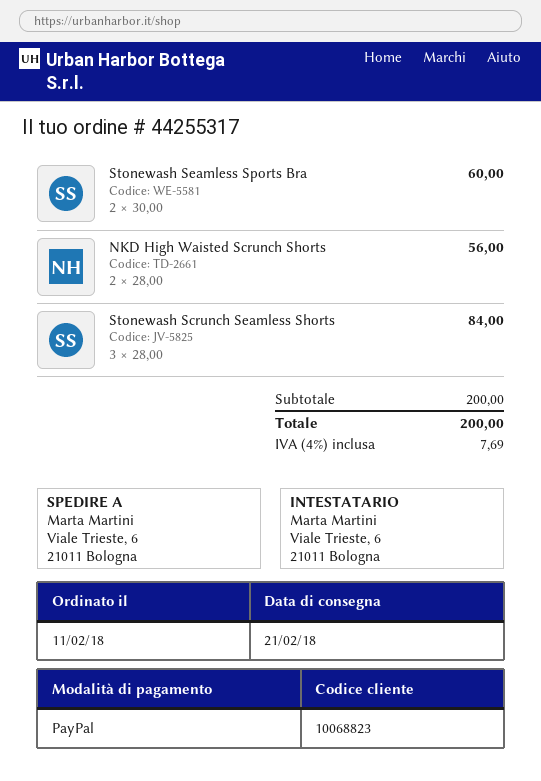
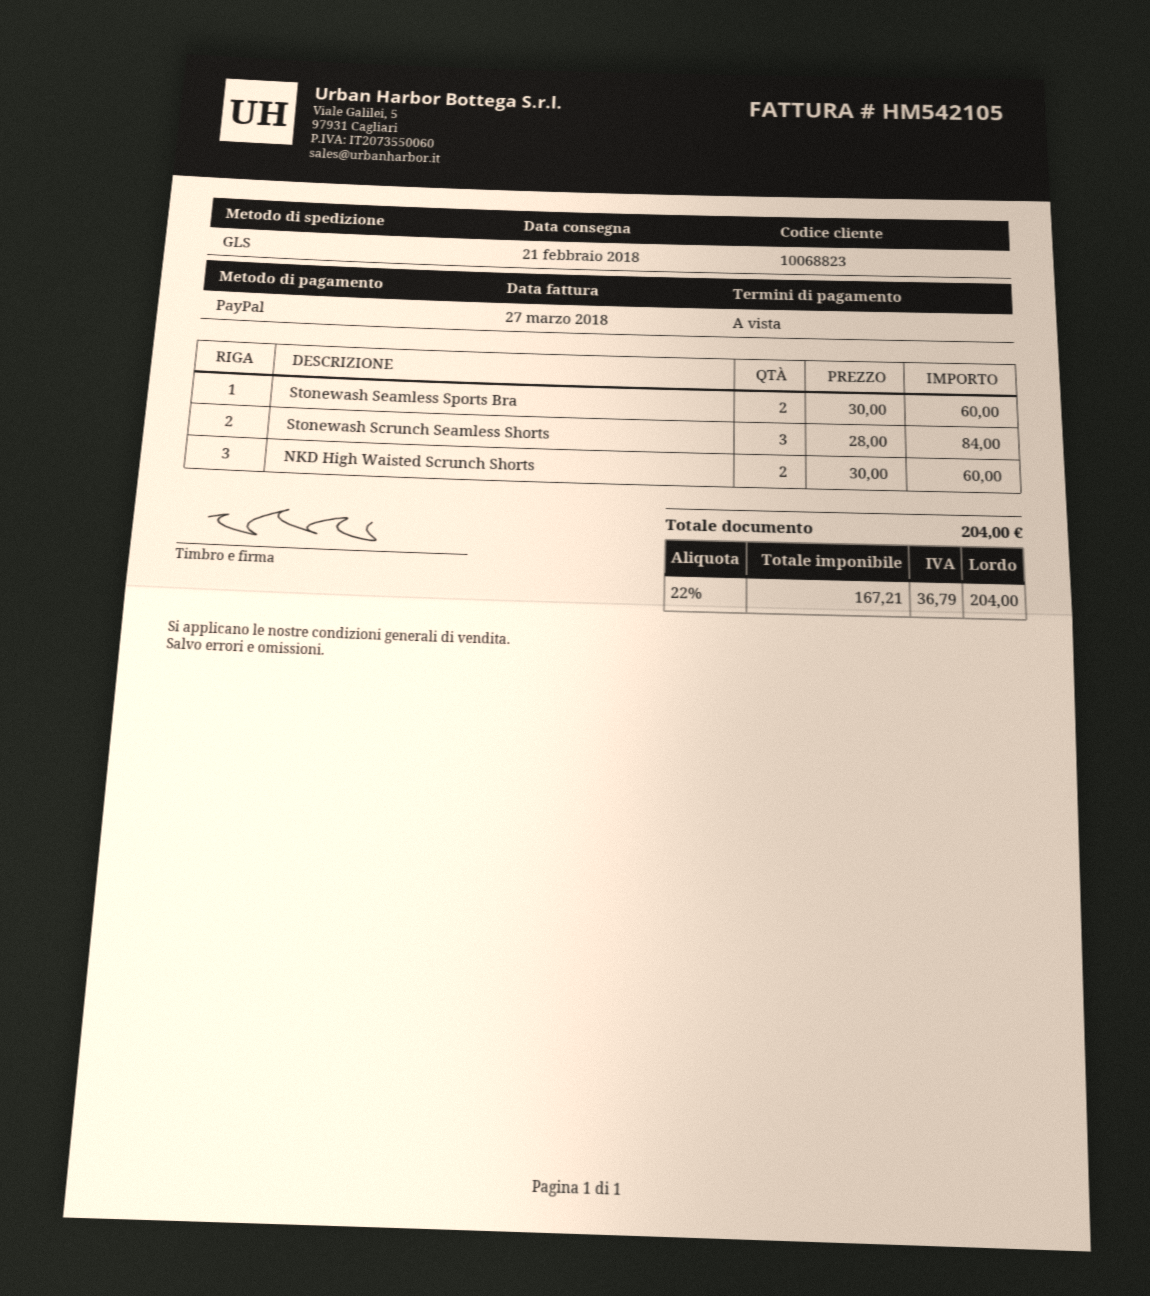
NKD High Waisted Scrunch Shorts: 2 x 28.00 = 56.00 -> 2 x 30.00 = 60.00
tax: 4% = 7.69 -> 22% = 36.79
total: 200.00 -> 204.00

